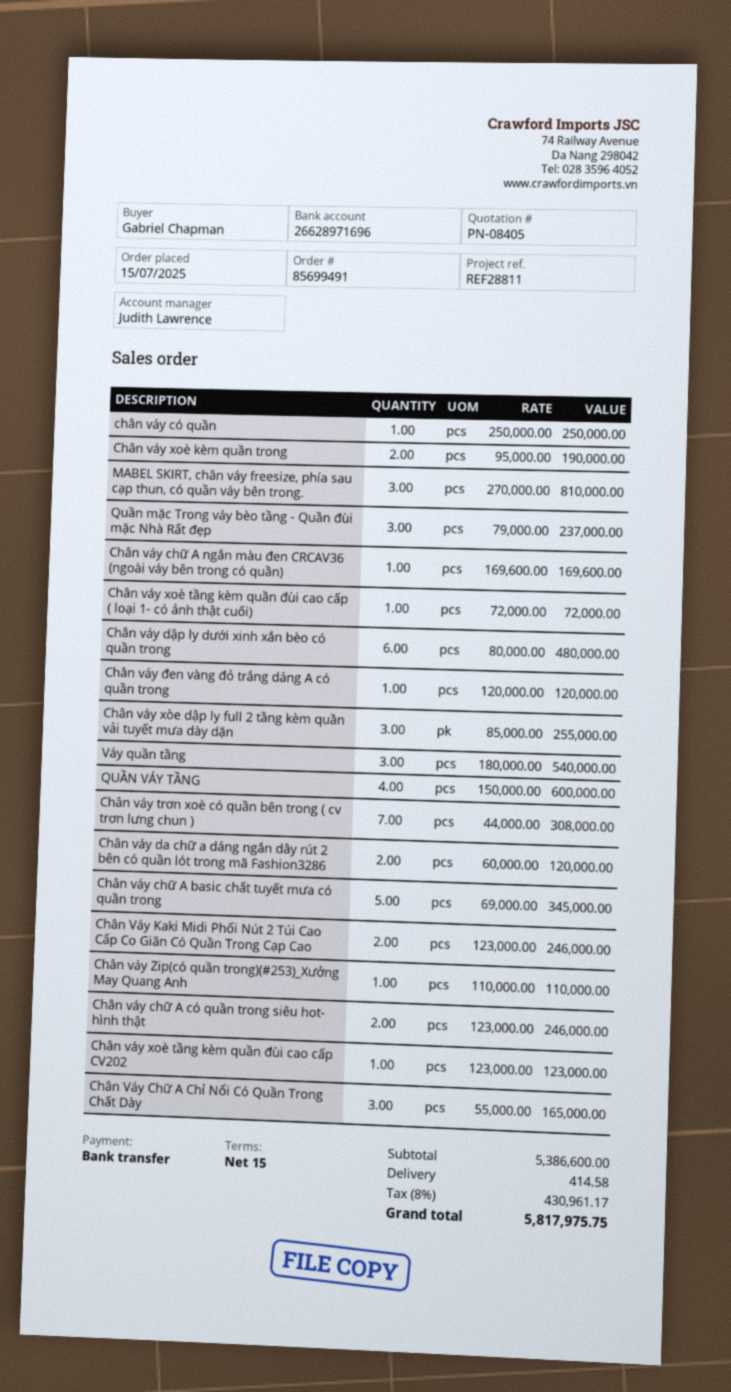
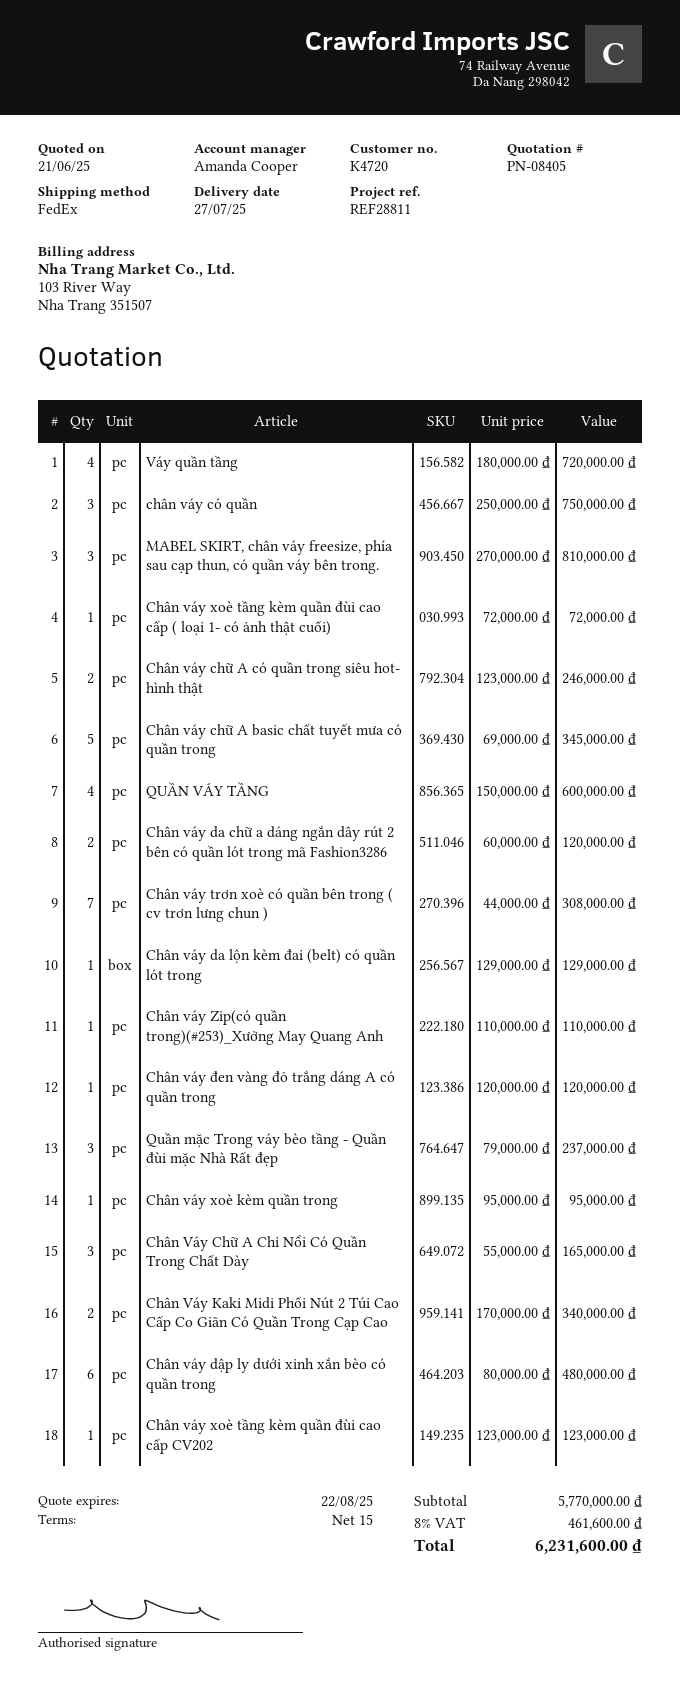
sales rep: Judith Lawrence -> Amanda Cooper
chân váy có quần: 1 x 250000.00 = 250000.00 -> 3 x 250000.00 = 750000.00
Chân váy xoè kèm quần trong: 2 x 95000.00 = 190000.00 -> 1 x 95000.00 = 95000.00
Chân váy chữ A ngắn màu đen CRCAV36 (ngoài váy bên trong có quần): 1 x 169600.00 = 169600.00 -> none
Chân váy xòe dập ly full 2 tầng kèm quần vải tuyết mưa dày dặn: 3 x 85000.00 = 255000.00 -> none
Váy quần tầng: 3 x 180000.00 = 540000.00 -> 4 x 180000.00 = 720000.00
Chân Váy Kaki Midi Phối Nút 2 Túi Cao Cấp Co Giãn Có Quần Trong Cạp Cao: 2 x 123000.00 = 246000.00 -> 2 x 170000.00 = 340000.00
Chân váy da lộn kèm đai (belt) có quần lót trong: none -> 1 x 129000.00 = 129000.00
subtotal: 5386600.00 -> 5770000.00
shipping: 414.58 -> none
tax: 8% = 430961.17 -> 8% = 461600.00
total: 5817975.75 -> 6231600.00

